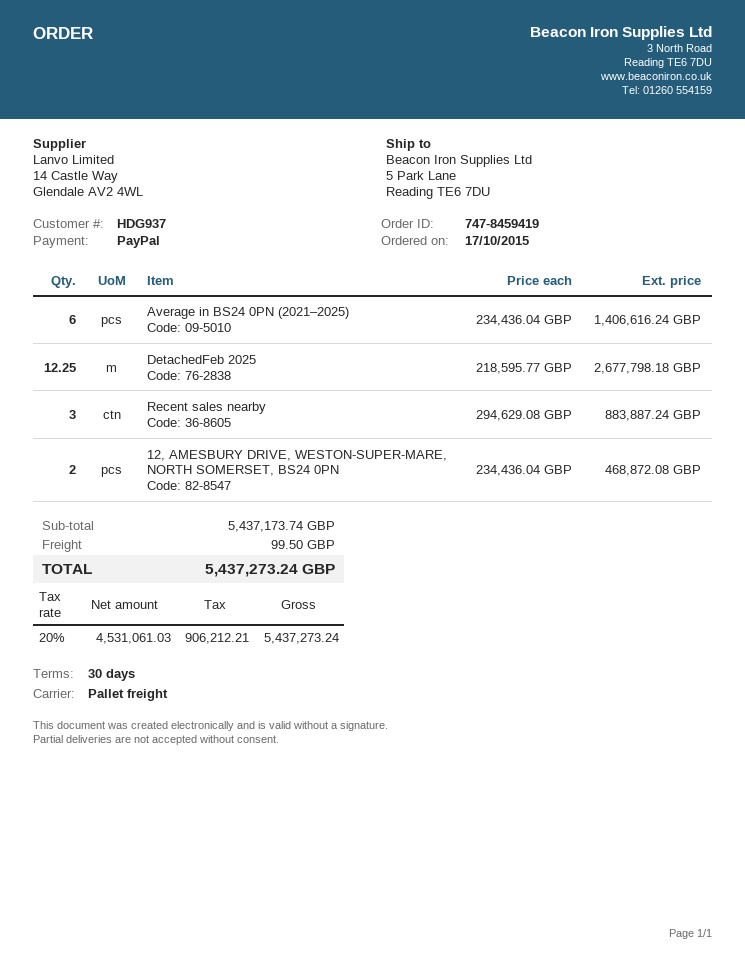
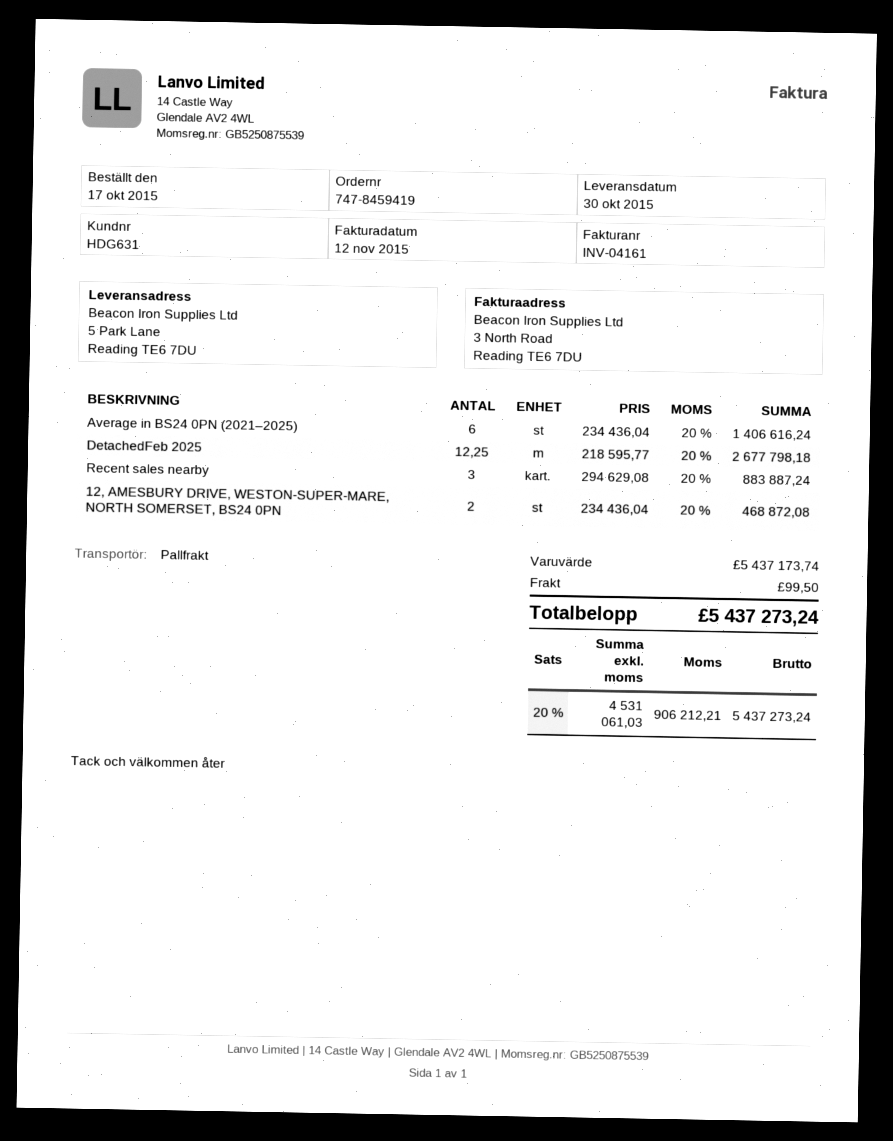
customer number: HDG937 -> HDG631

